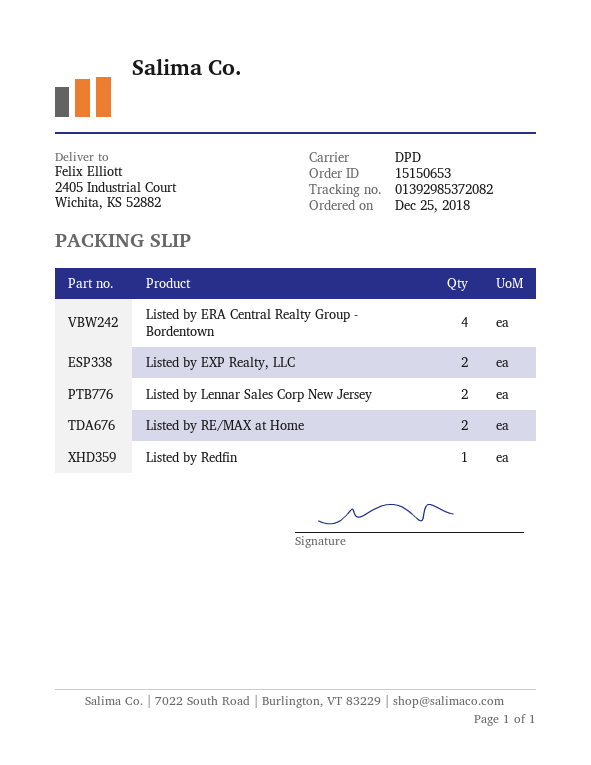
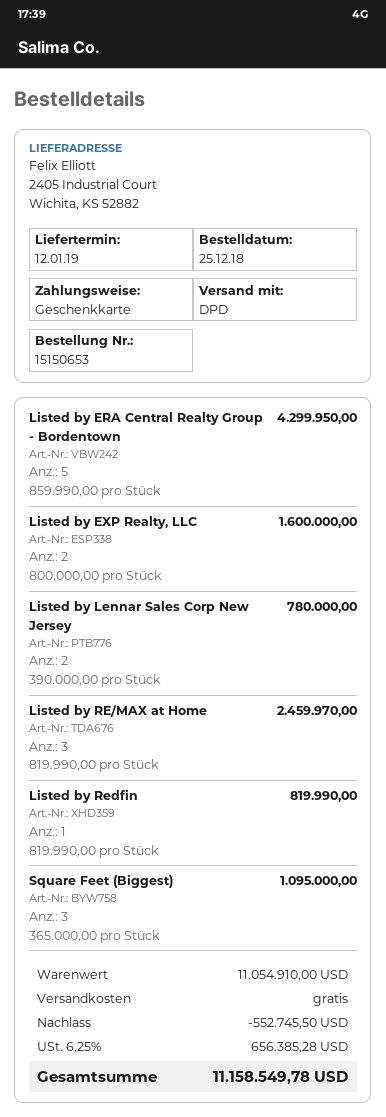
Listed by ERA Central Realty Group - Bordentown: 4 -> 5
Listed by RE/MAX at Home: 2 -> 3
Square Feet (Biggest): none -> 3

